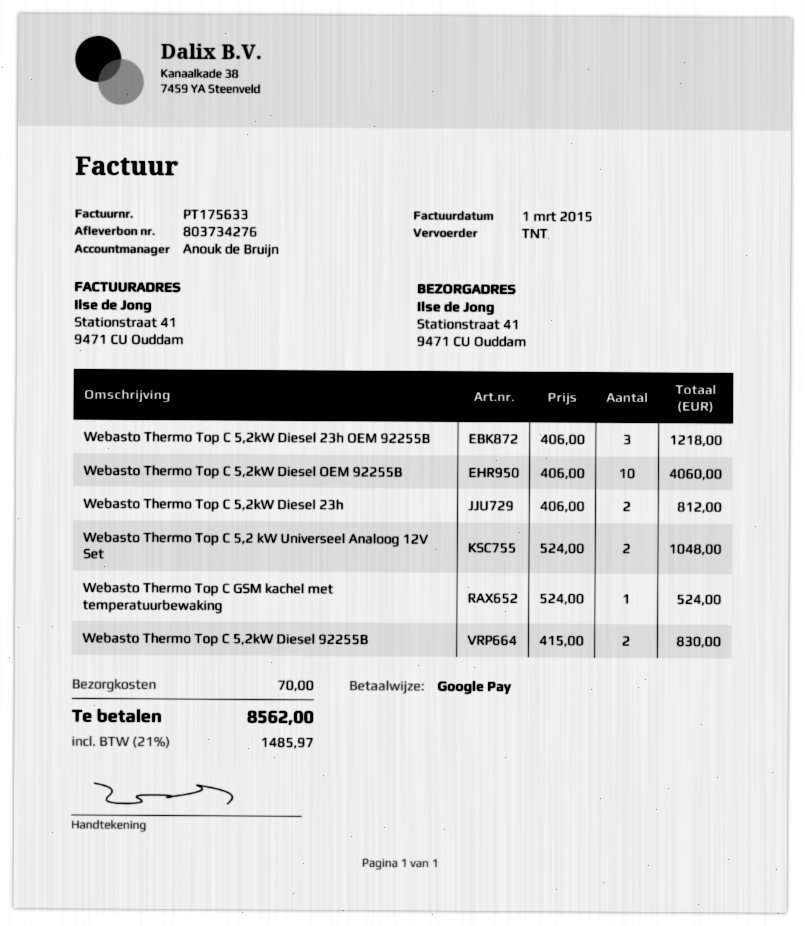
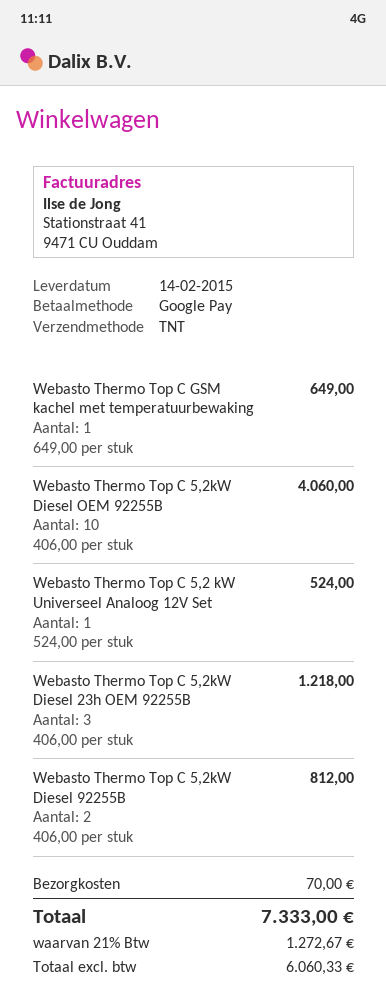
Webasto Thermo Top C 5,2kW Diesel 23h: 2 x 406.00 = 812.00 -> none
Webasto Thermo Top C 5,2 kW Universeel Analoog 12V Set: 2 x 524.00 = 1048.00 -> 1 x 524.00 = 524.00
Webasto Thermo Top C GSM kachel met temperatuurbewaking: 1 x 524.00 = 524.00 -> 1 x 649.00 = 649.00
Webasto Thermo Top C 5,2kW Diesel 92255B: 2 x 415.00 = 830.00 -> 2 x 406.00 = 812.00
tax: 21% = 1485.97 -> 21% = 1272.67
total: 8562.00 -> 7333.00

